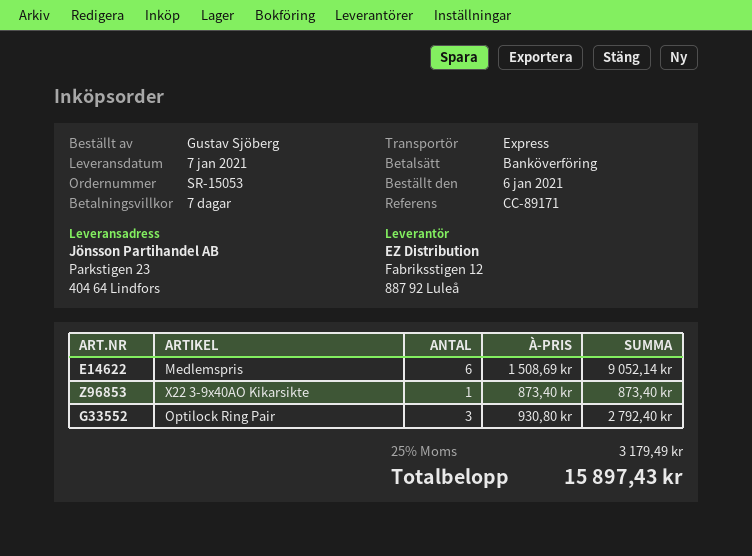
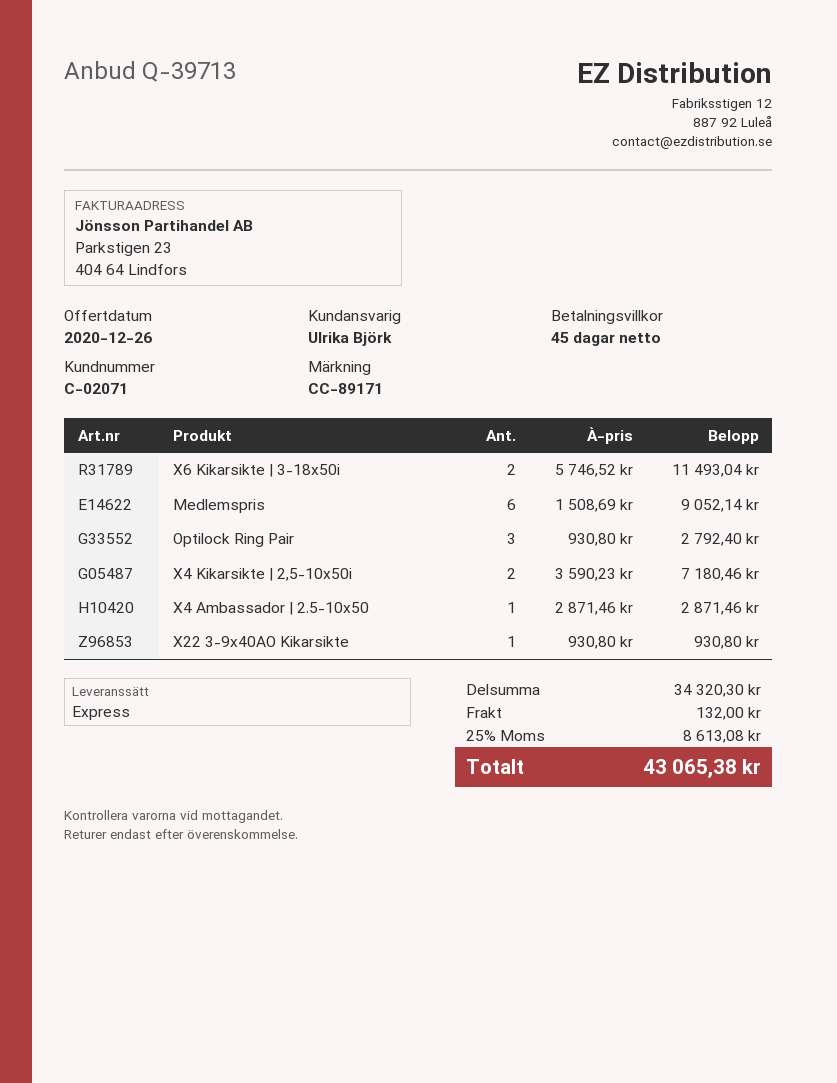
payment terms: 7 days -> 45 days
X22 3-9x40AO Kikarsikte: 1 x 873.40 = 873.40 -> 1 x 930.80 = 930.80
X6 Kikarsikte | 3-18x50i: none -> 2 x 5746.52 = 11493.04
X4 Kikarsikte | 2,5-10x50i: none -> 2 x 3590.23 = 7180.46
X4 Ambassador | 2.5-10x50: none -> 1 x 2871.46 = 2871.46
shipping: none -> 132.00
tax: 25% = 3179.49 -> 25% = 8613.08
total: 15897.43 -> 43065.38

